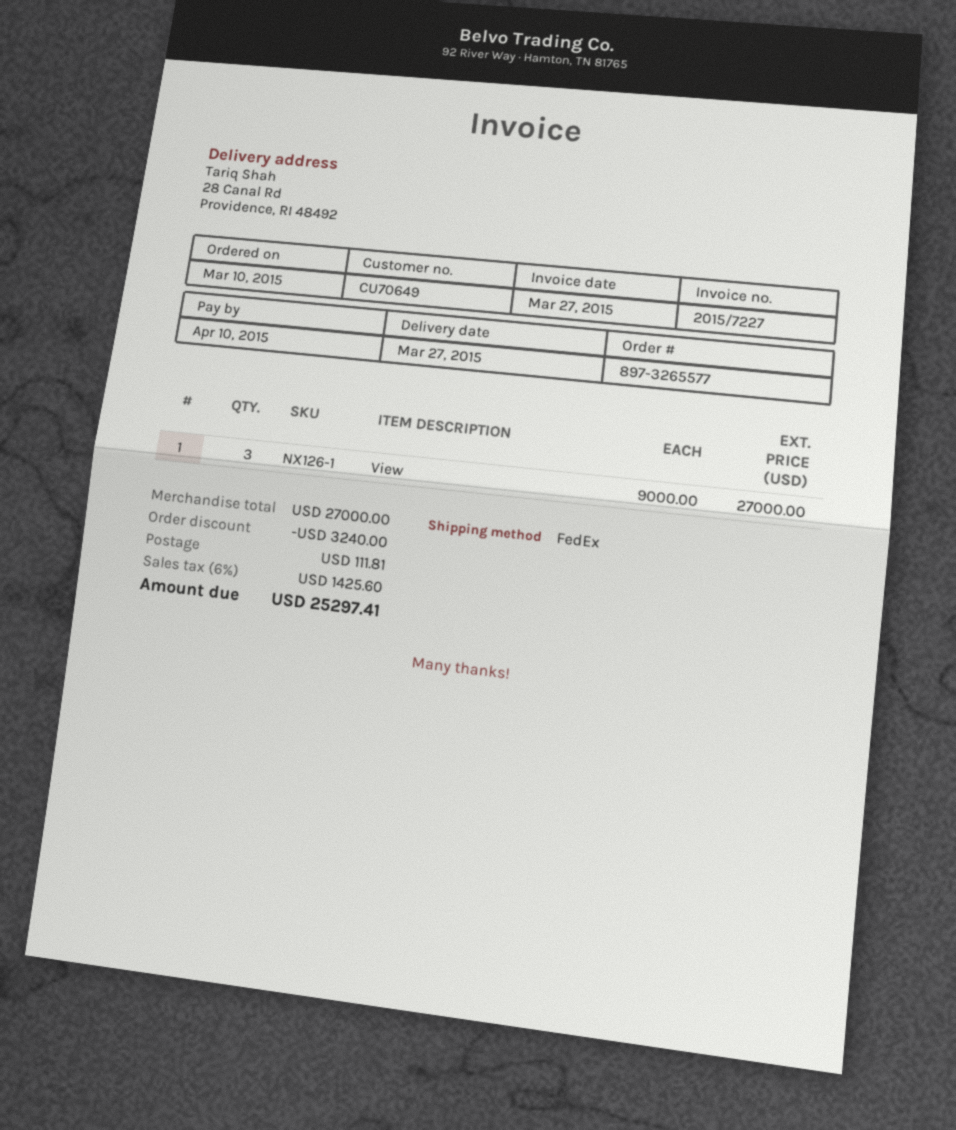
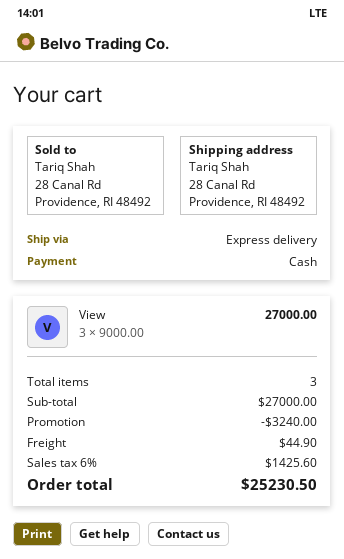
shipping method: FedEx -> express
shipping: 111.81 -> 44.90
total: 25297.41 -> 25230.50

